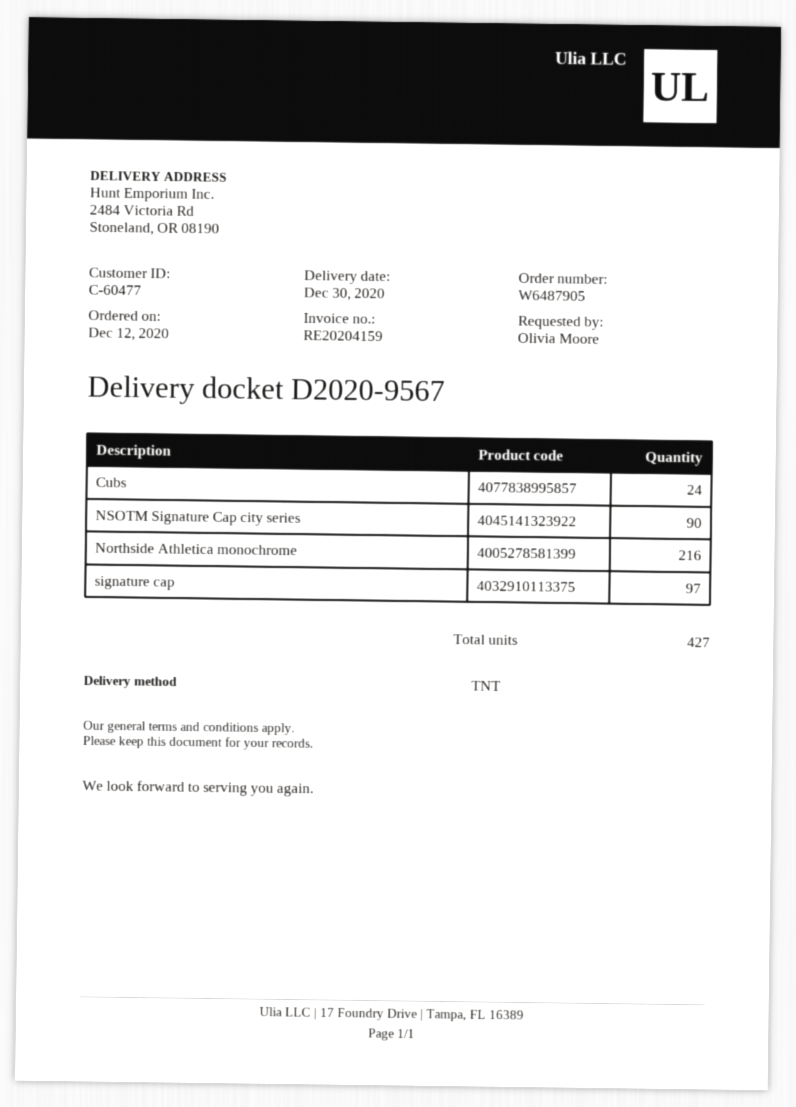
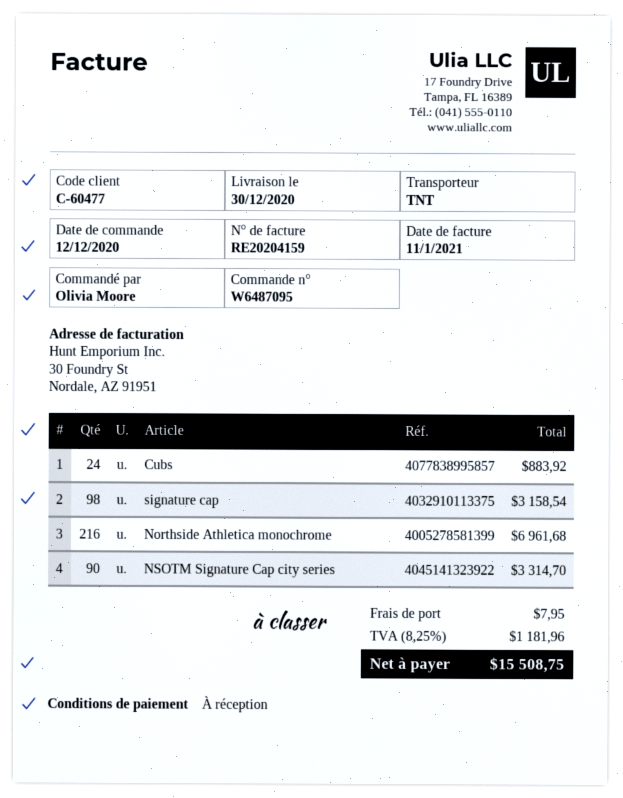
order number: W6487905 -> W6487095
signature cap: 97 -> 98

